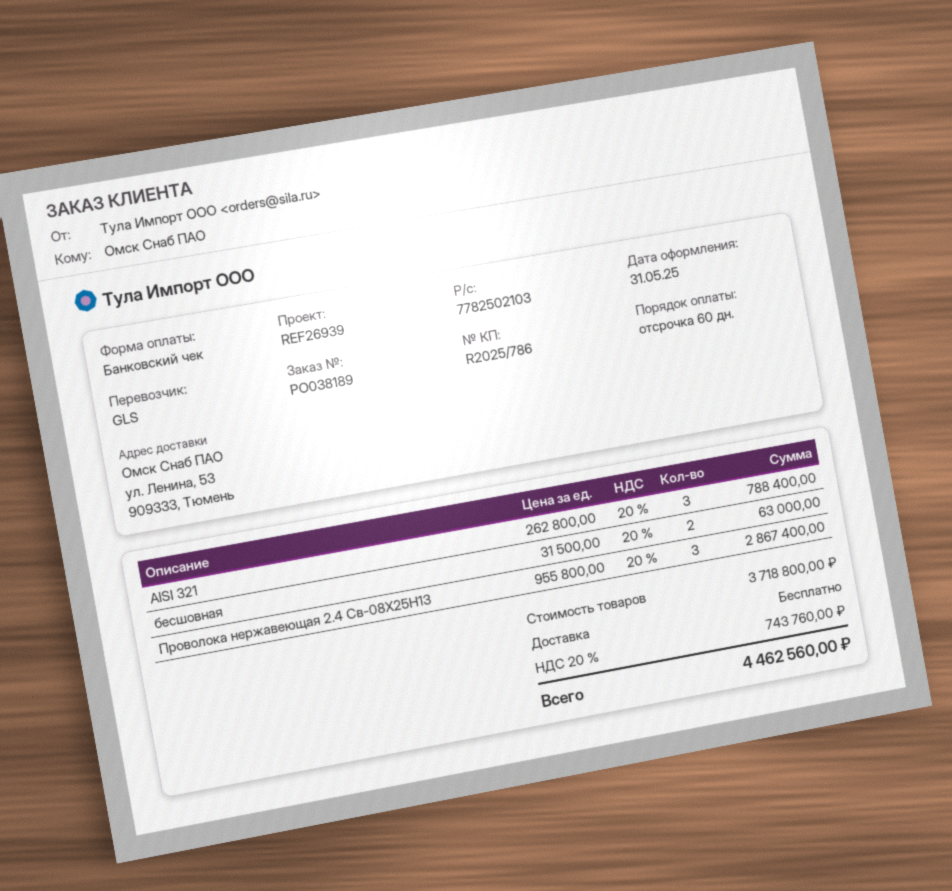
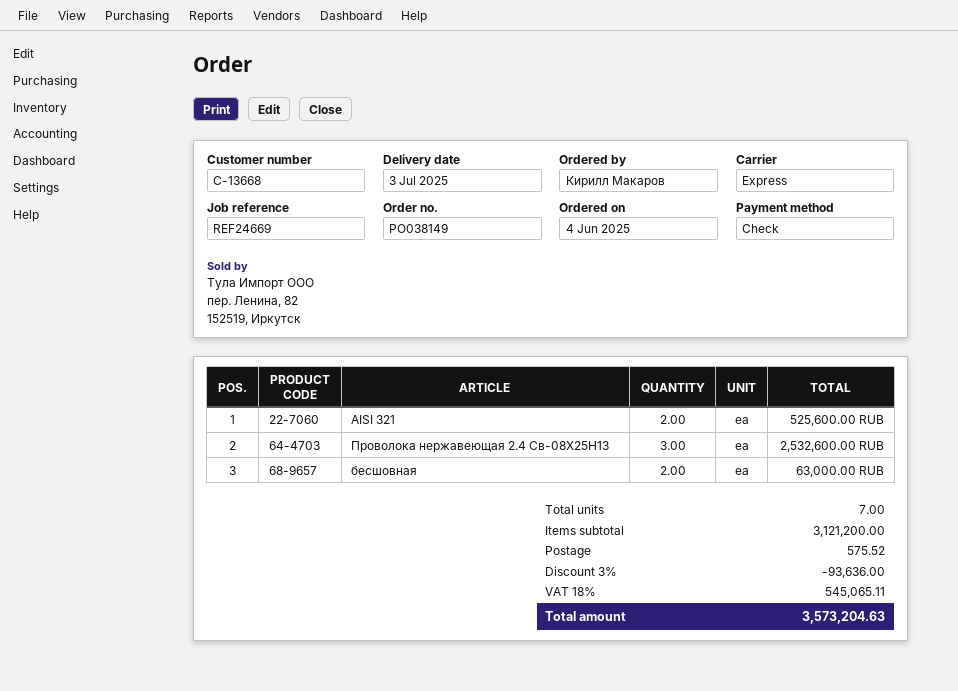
order number: PO038189 -> PO038149
order date: 2025-05-31 -> 2025-06-04
reference: REF26939 -> REF24669
shipping method: GLS -> express
AISI 321: 3 for 788400.00 -> 2 for 525600.00
Проволока нержавеющая 2.4 Св-08Х25Н13: 3 for 2867400.00 -> 3 for 2532600.00
subtotal: 3718800.00 -> 3121200.00
discount: none -> 3% = 93636.00
shipping: 0.00 -> 575.52
tax: 20% = 743760.00 -> 18% = 545065.11
total: 4462560.00 -> 3573204.63

